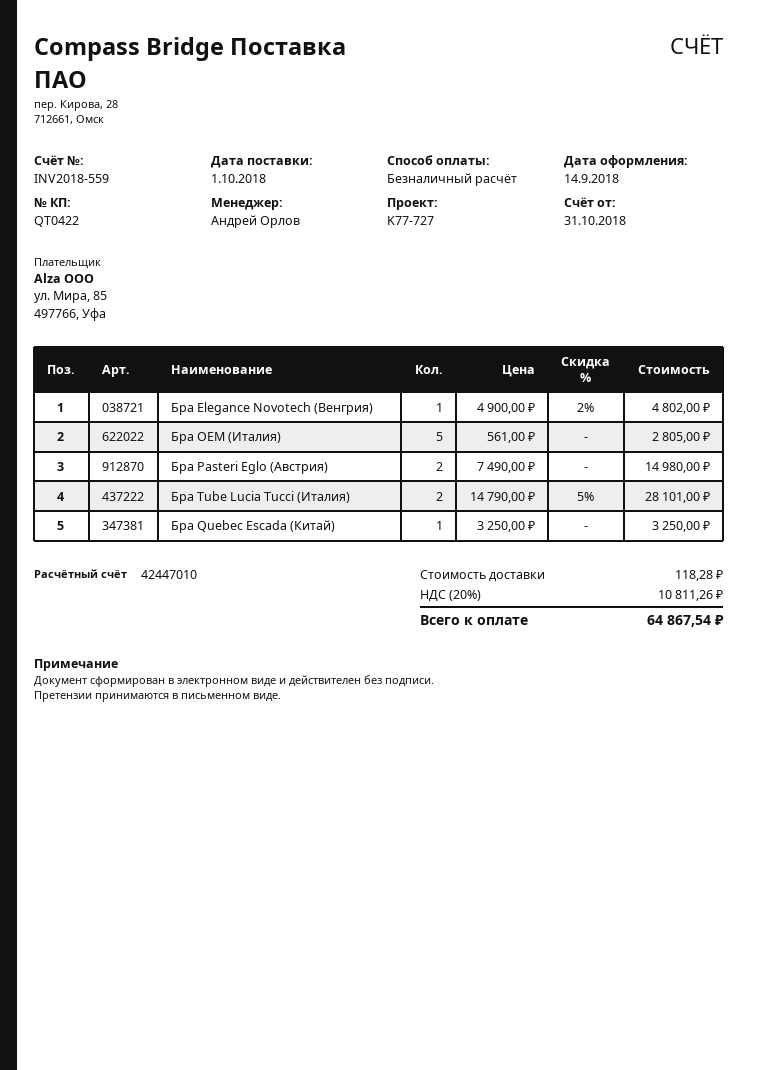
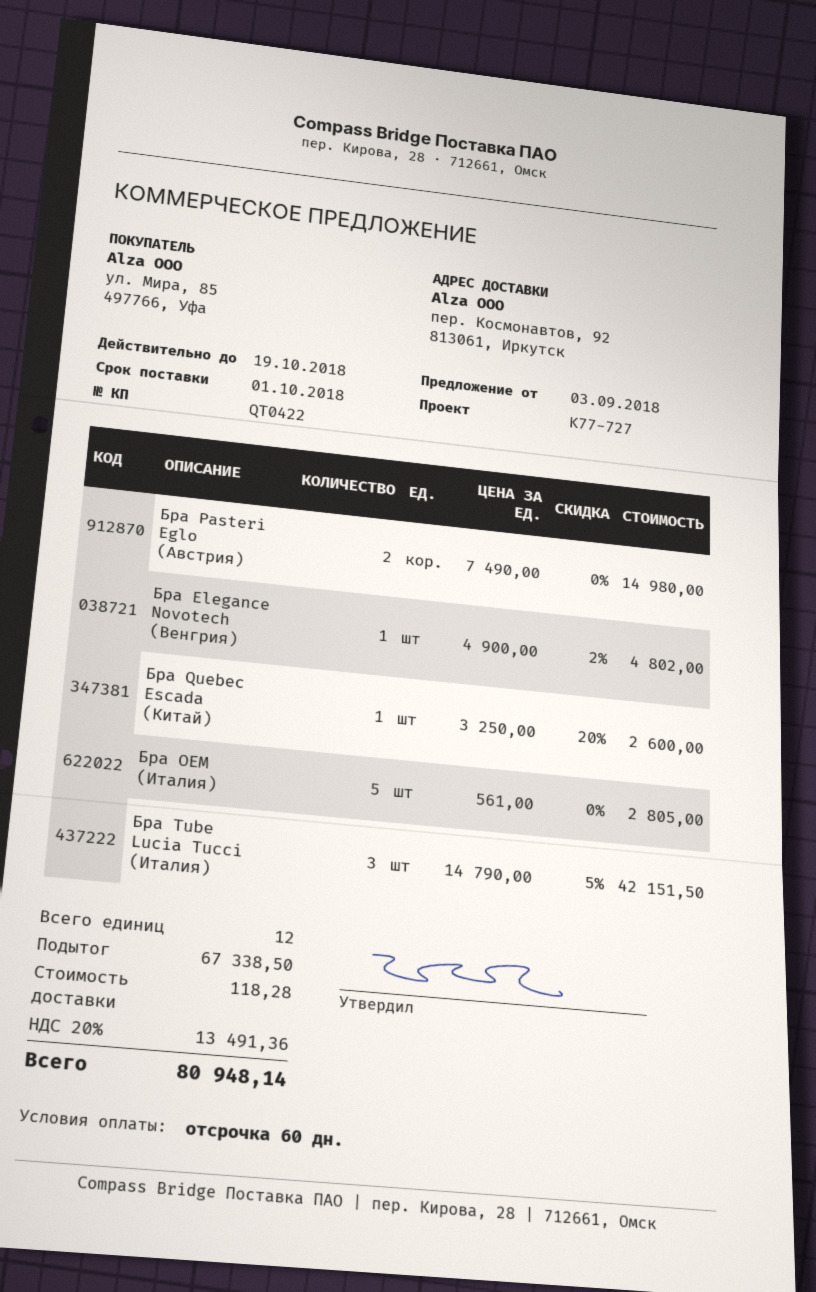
Бра Tube Lucia Tucci (Италия): 2 x 14790.00 - 5% = 28101.00 -> 3 x 14790.00 - 5% = 42151.50
Бра Quebec Escada (Китай): 1 x 3250.00 = 3250.00 -> 1 x 3250.00 - 20% = 2600.00
tax: 20% = 10811.26 -> 20% = 13491.36
total: 64867.54 -> 80948.14

